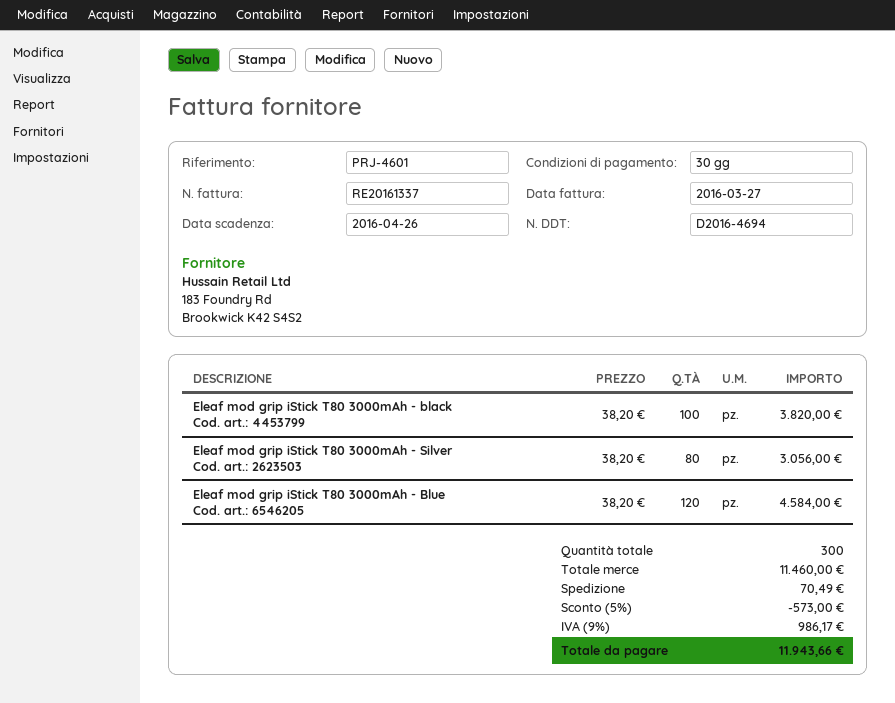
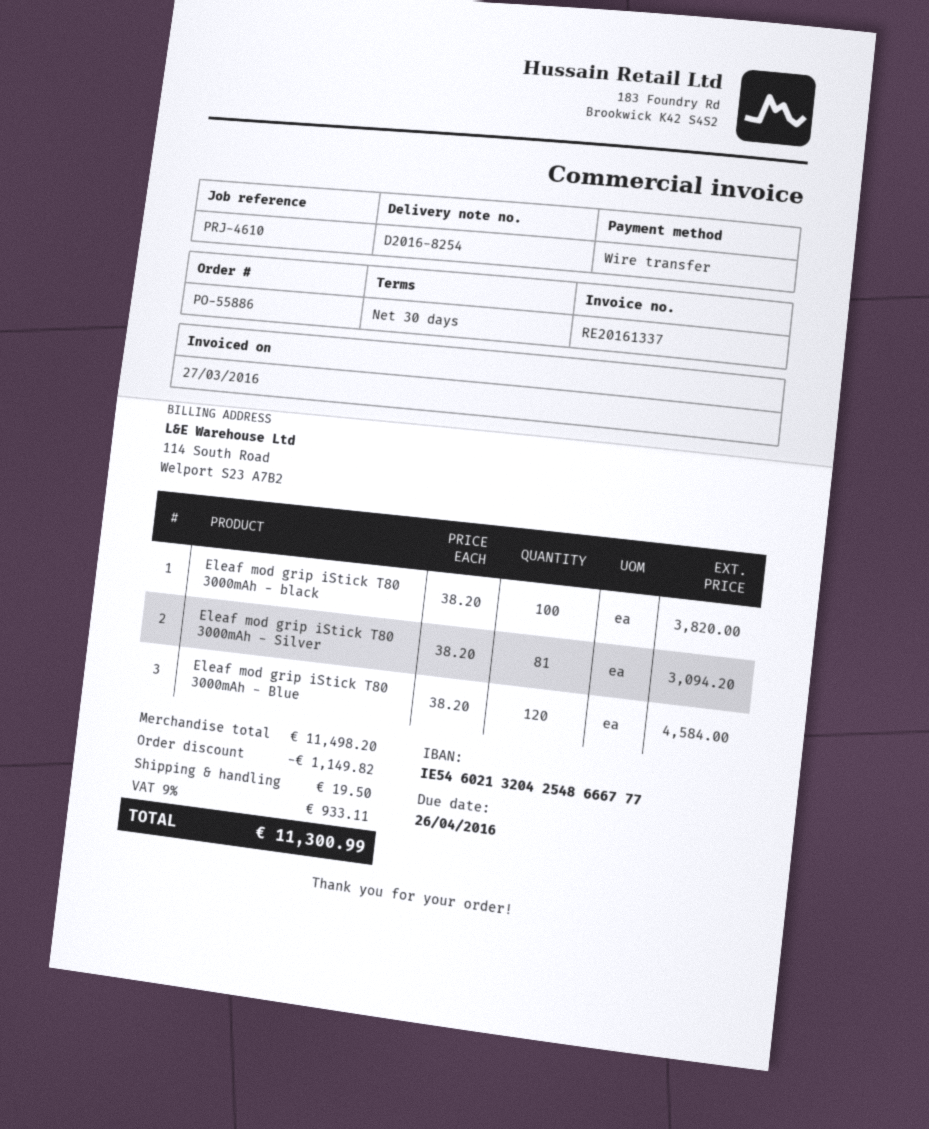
delivery note number: D2016-4694 -> D2016-8254
reference: PRJ-4601 -> PRJ-4610
Eleaf mod grip iStick T80 3000mAh - Silver: 80 x 38.20 = 3056.00 -> 81 x 38.20 = 3094.20
subtotal: 11460.00 -> 11498.20
discount: 573.00 -> 1149.82
shipping: 70.49 -> 19.50
tax: 9% = 986.17 -> 9% = 933.11
total: 11943.66 -> 11300.99

